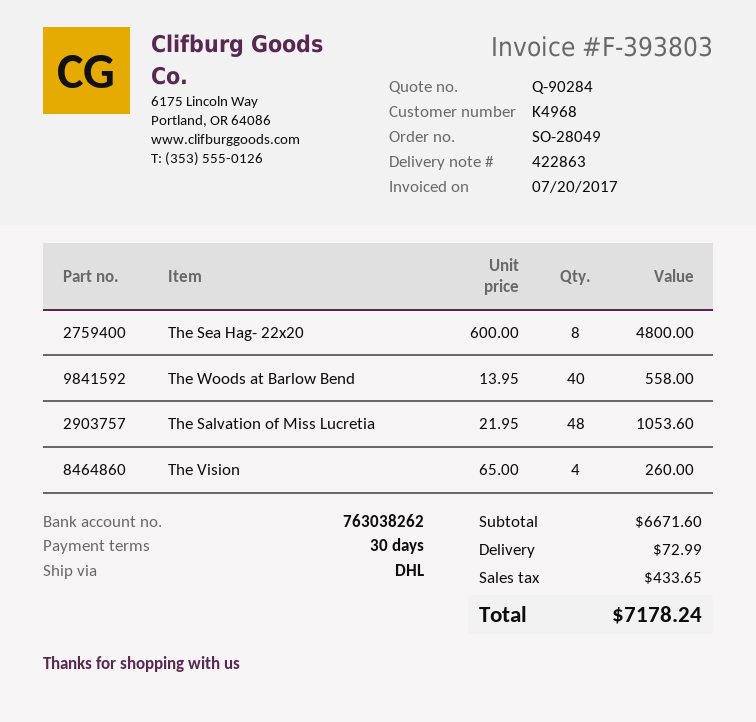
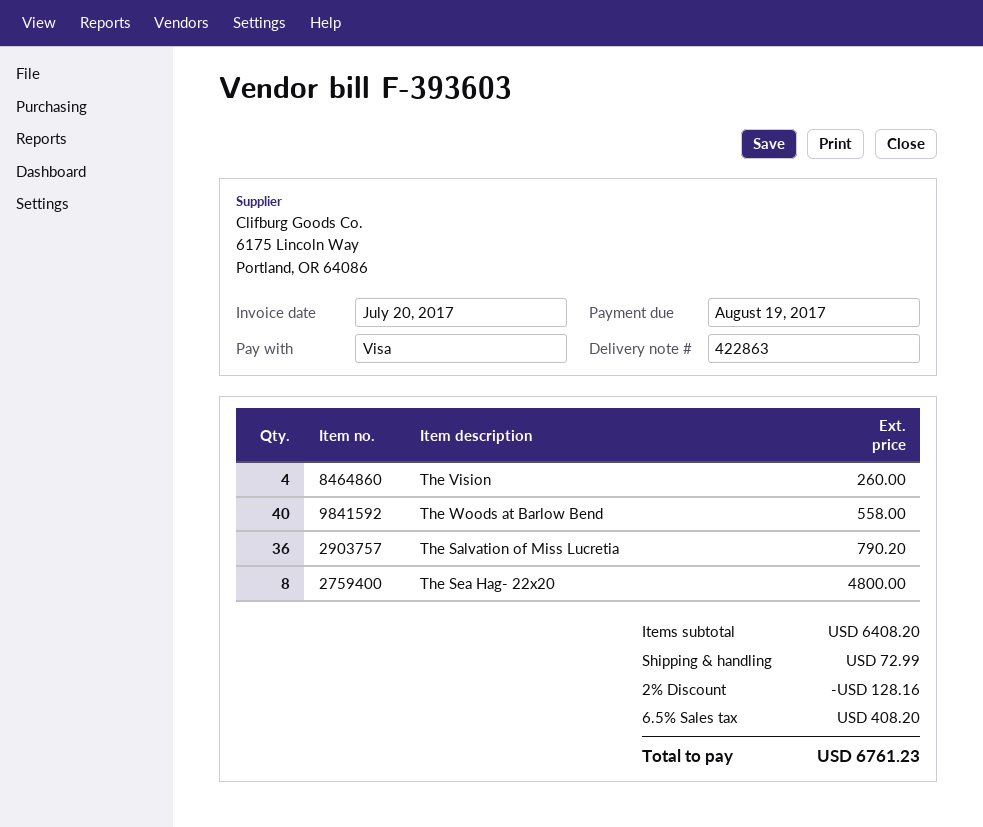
invoice number: F-393803 -> F-393603
The Salvation of Miss Lucretia: 48 for 1053.60 -> 36 for 790.20
subtotal: 6671.60 -> 6408.20
discount: none -> 2% = 128.16
tax: 433.65 -> 408.20
total: 7178.24 -> 6761.23

